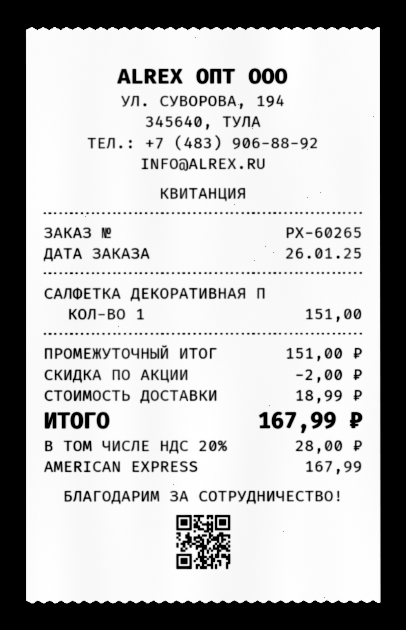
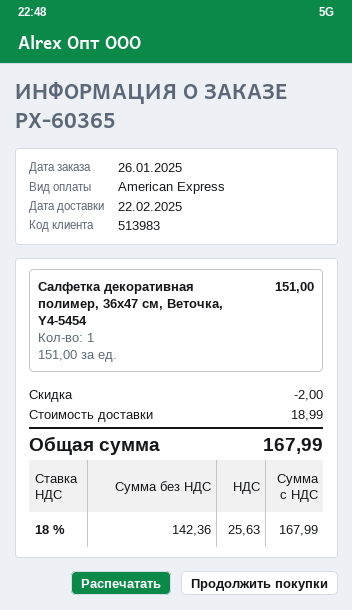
order number: PX-60265 -> PX-60365
tax: 20% = 28.00 -> 18% = 25.63

